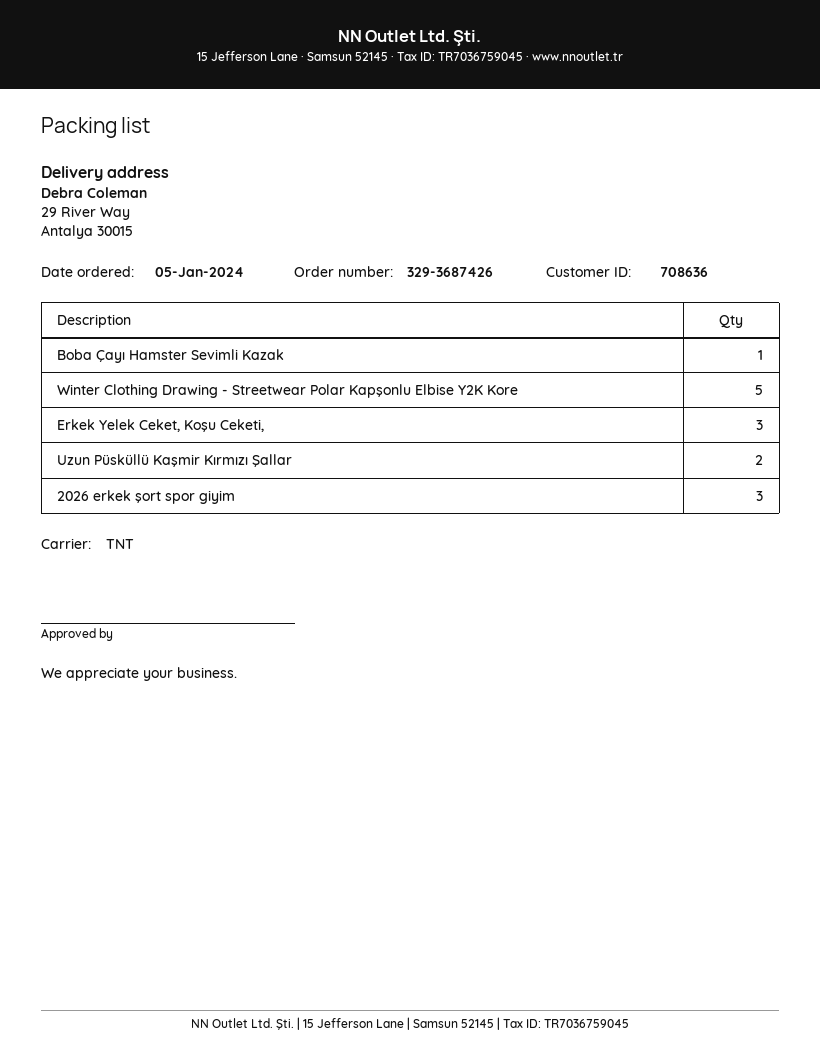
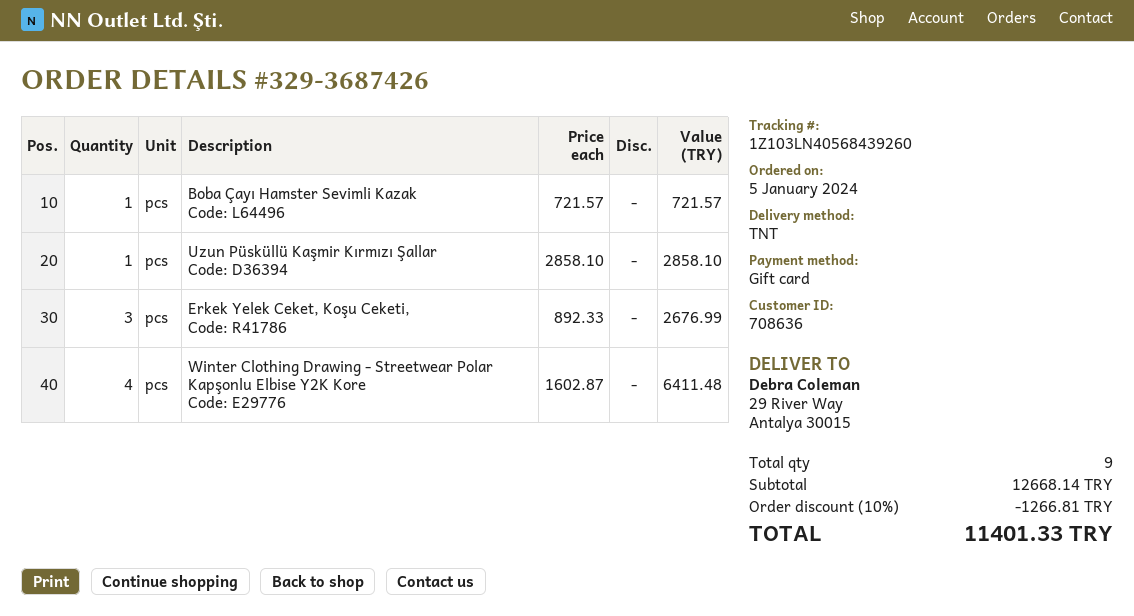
Winter Clothing Drawing - Streetwear Polar Kapşonlu Elbise Y2K Kore: 5 -> 4
Uzun Püsküllü Kaşmir Kırmızı Şallar: 2 -> 1
2026 erkek şort spor giyim: 3 -> none

